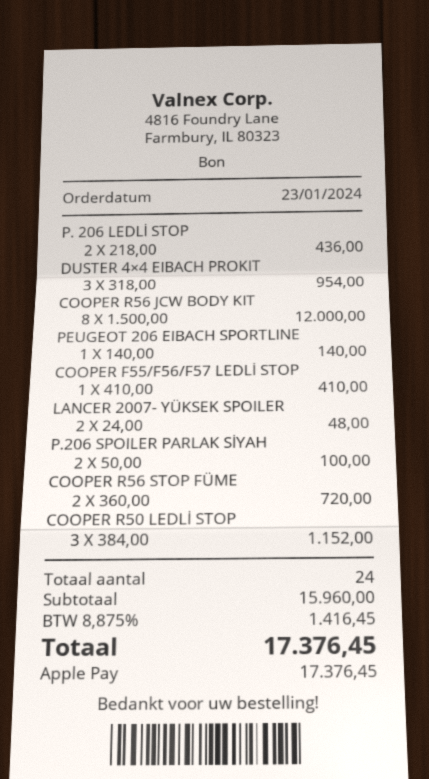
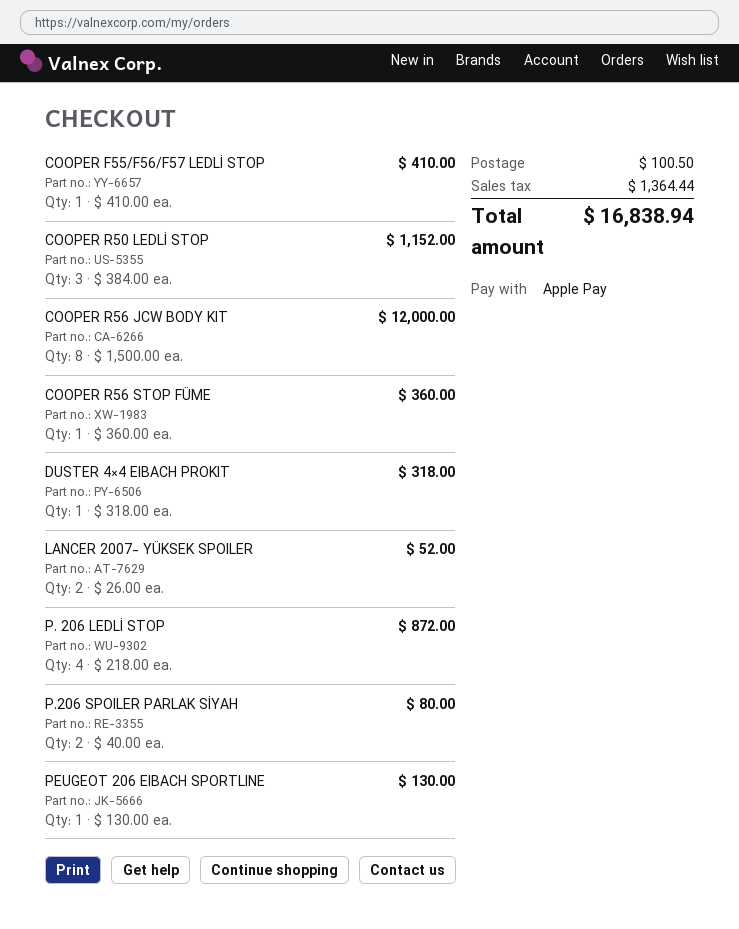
P. 206 LEDLİ STOP: 2 x 218.00 = 436.00 -> 4 x 218.00 = 872.00
DUSTER 4×4 EIBACH PROKIT: 3 x 318.00 = 954.00 -> 1 x 318.00 = 318.00
PEUGEOT 206 EIBACH SPORTLINE: 1 x 140.00 = 140.00 -> 1 x 130.00 = 130.00
LANCER 2007- YÜKSEK SPOILER: 2 x 24.00 = 48.00 -> 2 x 26.00 = 52.00
P.206 SPOILER PARLAK SİYAH: 2 x 50.00 = 100.00 -> 2 x 40.00 = 80.00
COOPER R56 STOP FÜME: 2 x 360.00 = 720.00 -> 1 x 360.00 = 360.00
shipping: none -> 100.50
tax: 1416.45 -> 1364.44
total: 17376.45 -> 16838.94

